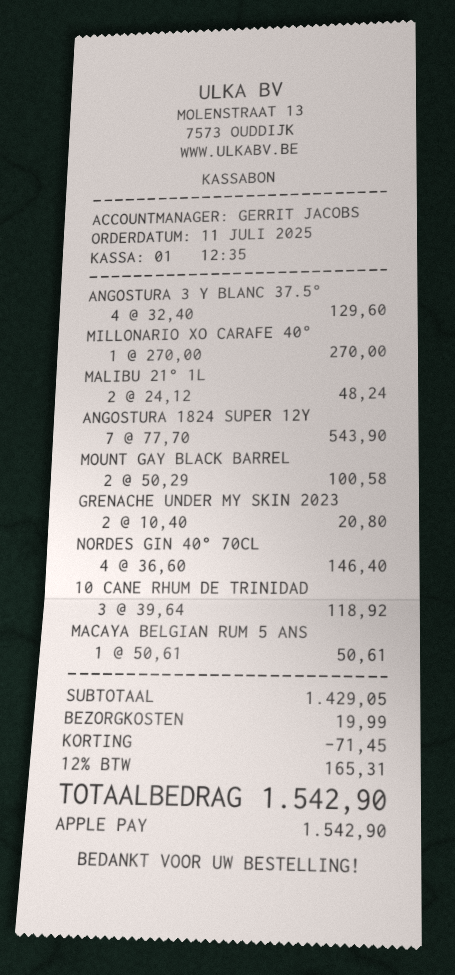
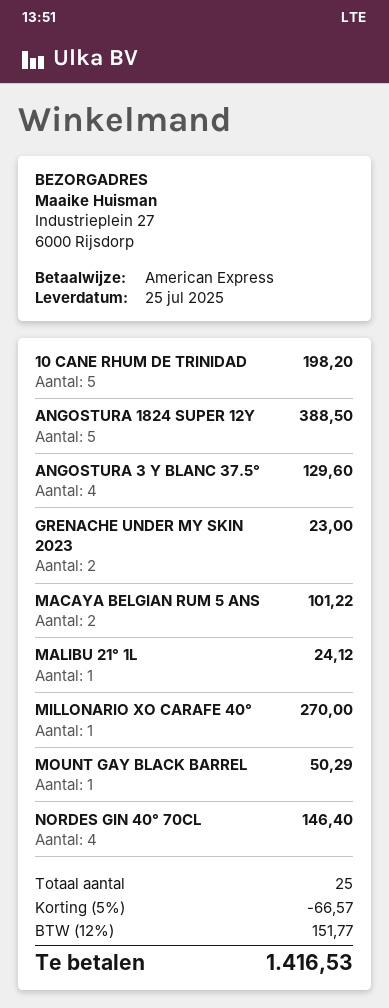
payment method: Apple Pay -> American Express
MALIBU 21° 1L: 2 for 48.24 -> 1 for 24.12
ANGOSTURA 1824 SUPER 12Y: 7 for 543.90 -> 5 for 388.50
MOUNT GAY BLACK BARREL: 2 for 100.58 -> 1 for 50.29
GRENACHE UNDER MY SKIN 2023: 2 for 20.80 -> 2 for 23.00
10 CANE RHUM DE TRINIDAD: 3 for 118.92 -> 5 for 198.20
MACAYA BELGIAN RUM 5 ANS: 1 for 50.61 -> 2 for 101.22
discount: 71.45 -> 66.57
shipping: 19.99 -> none
tax: 12% = 165.31 -> 12% = 151.77
total: 1542.90 -> 1416.53

